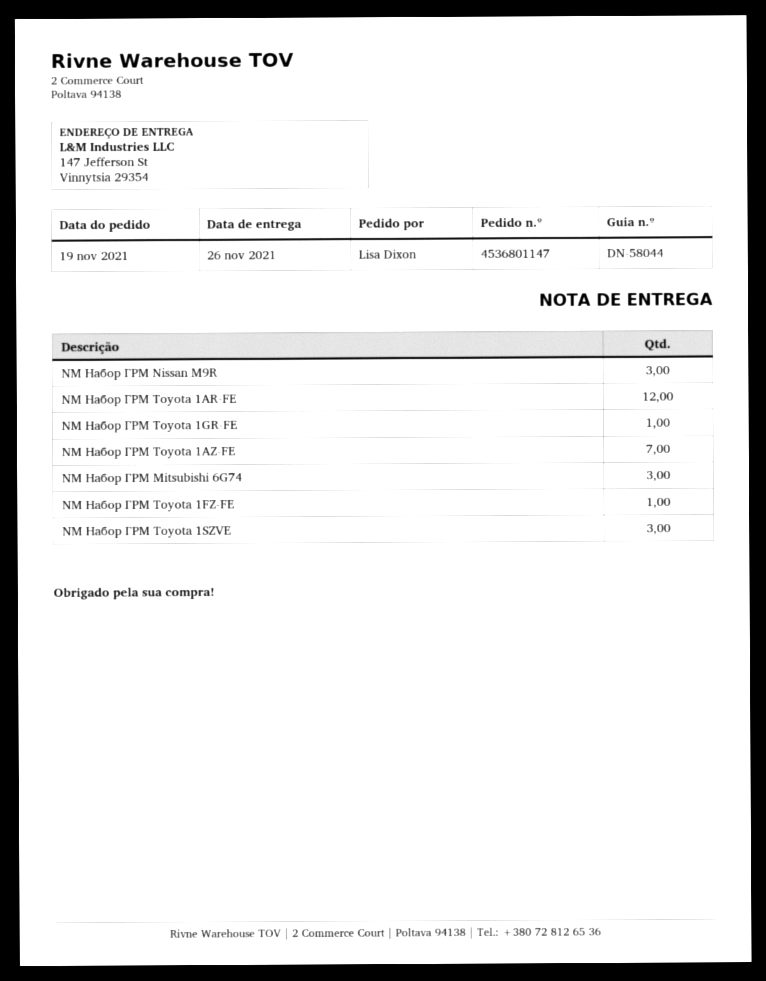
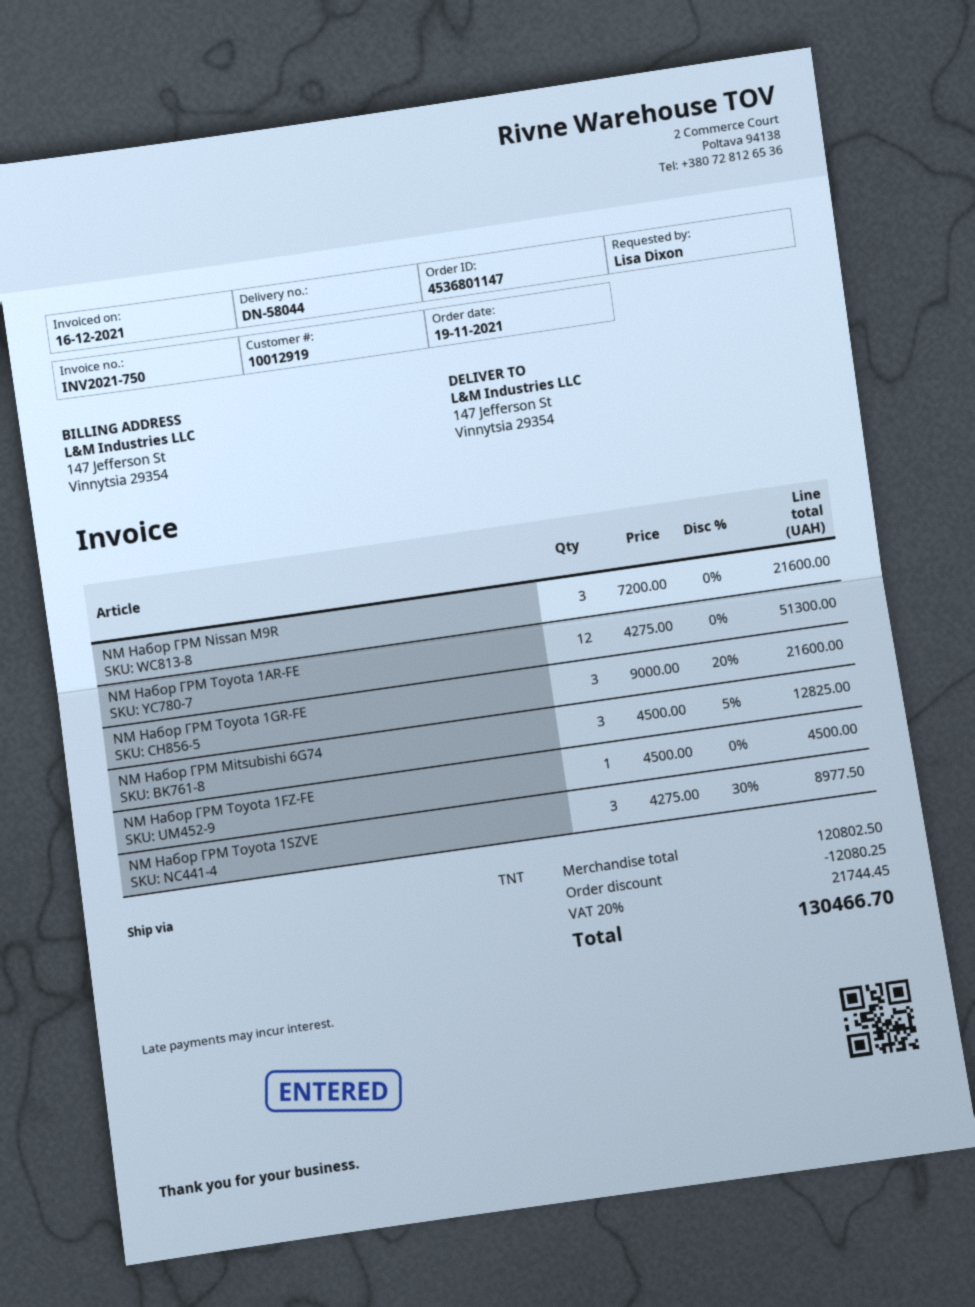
NM Набор ГРМ Toyota 1GR-FE: 1 -> 3
NM Набор ГРМ Toyota 1AZ-FE: 7 -> none

